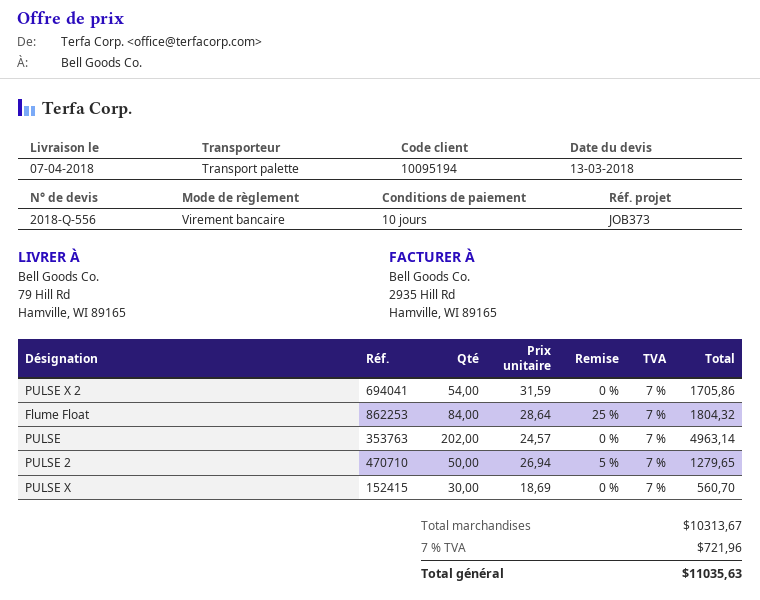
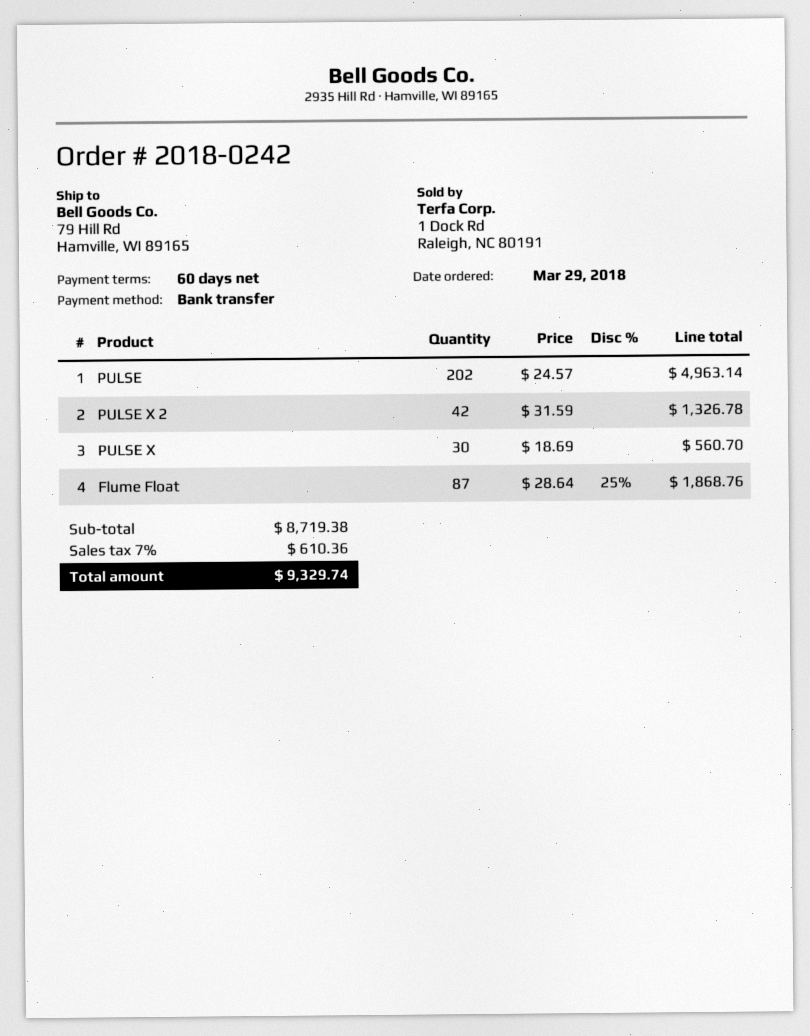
payment terms: 10 days -> 60 days
PULSE X 2: 54 x 31.59 = 1705.86 -> 42 x 31.59 = 1326.78
Flume Float: 84 x 28.64 - 25% = 1804.32 -> 87 x 28.64 - 25% = 1868.76
PULSE 2: 50 x 26.94 - 5% = 1279.65 -> none
subtotal: 10313.67 -> 8719.38
tax: 7% = 721.96 -> 7% = 610.36
total: 11035.63 -> 9329.74

